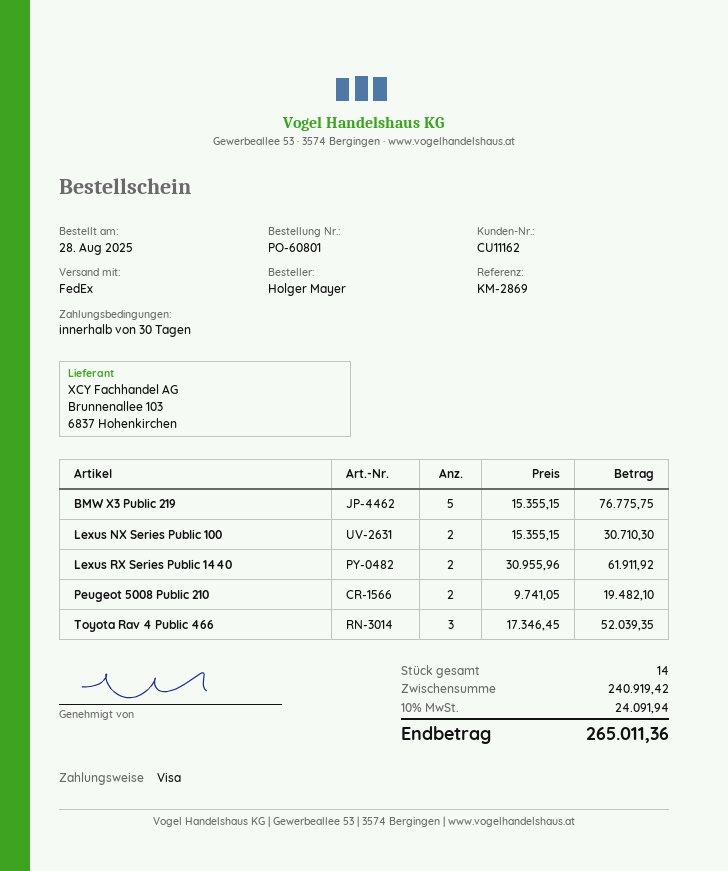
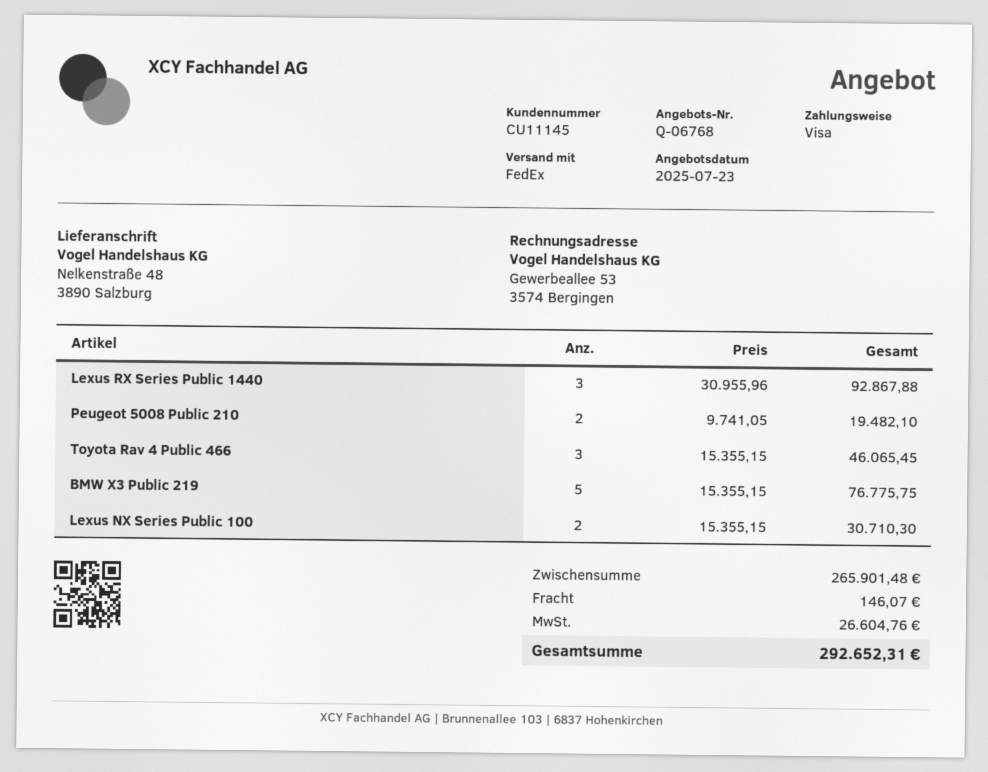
customer number: CU11162 -> CU11145
Lexus RX Series Public 1440: 2 x 30955.96 = 61911.92 -> 3 x 30955.96 = 92867.88
Toyota Rav 4 Public 466: 3 x 17346.45 = 52039.35 -> 3 x 15355.15 = 46065.45
subtotal: 240919.42 -> 265901.48
shipping: none -> 146.07
tax: 24091.94 -> 26604.76
total: 265011.36 -> 292652.31

